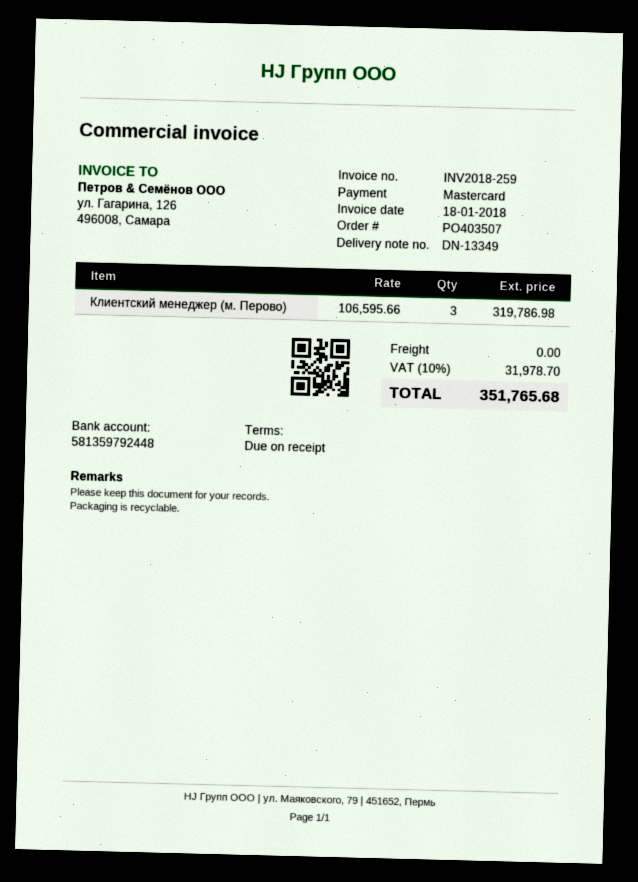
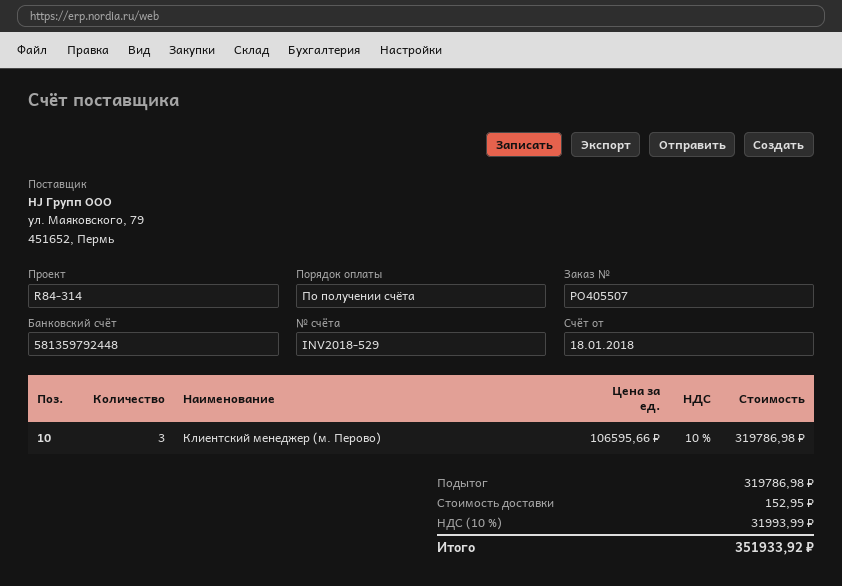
order number: PO403507 -> PO405507
invoice number: INV2018-259 -> INV2018-529
shipping: 0.00 -> 152.95
tax: 10% = 31978.70 -> 10% = 31993.99
total: 351765.68 -> 351933.92

